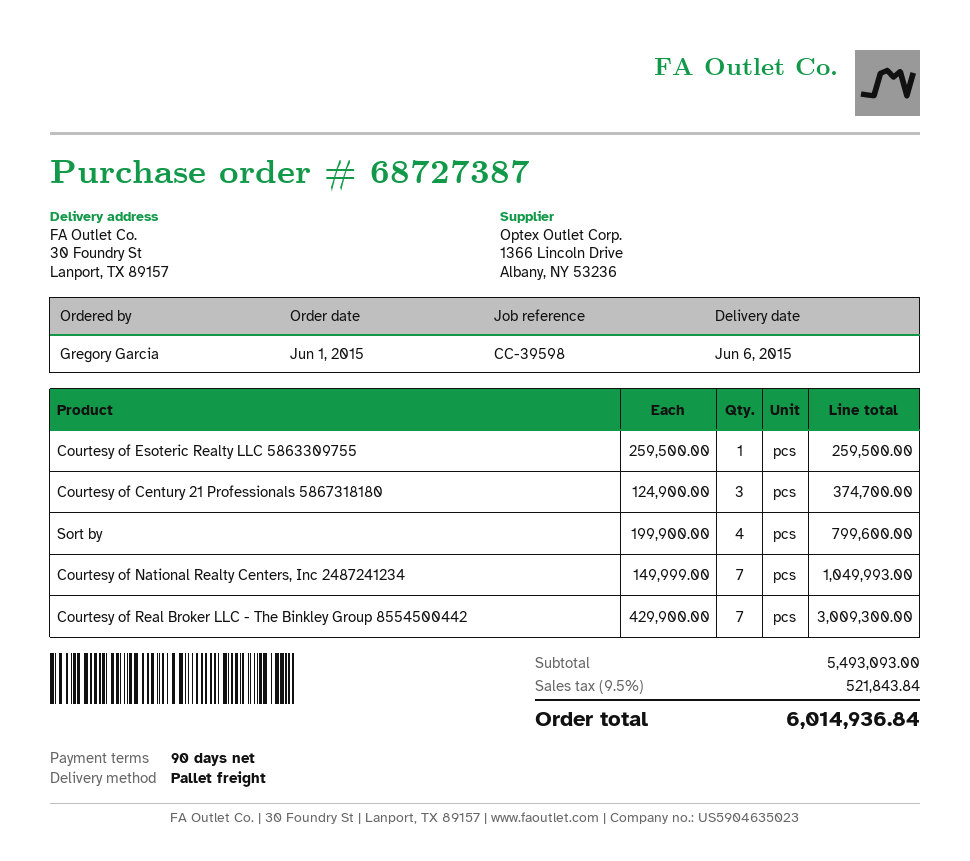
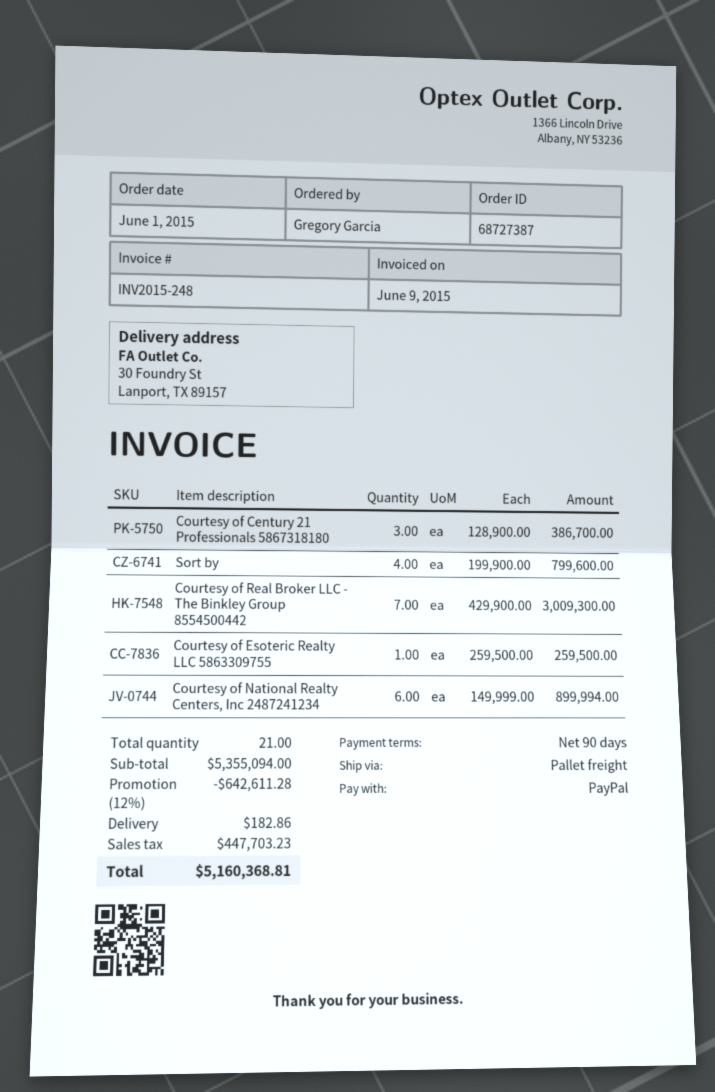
Courtesy of Century 21 Professionals 5867318180: 3 x 124900.00 = 374700.00 -> 3 x 128900.00 = 386700.00
Courtesy of National Realty Centers, Inc 2487241234: 7 x 149999.00 = 1049993.00 -> 6 x 149999.00 = 899994.00
subtotal: 5493093.00 -> 5355094.00
discount: none -> 12% = 642611.28
shipping: none -> 182.86
tax: 521843.84 -> 447703.23
total: 6014936.84 -> 5160368.81

